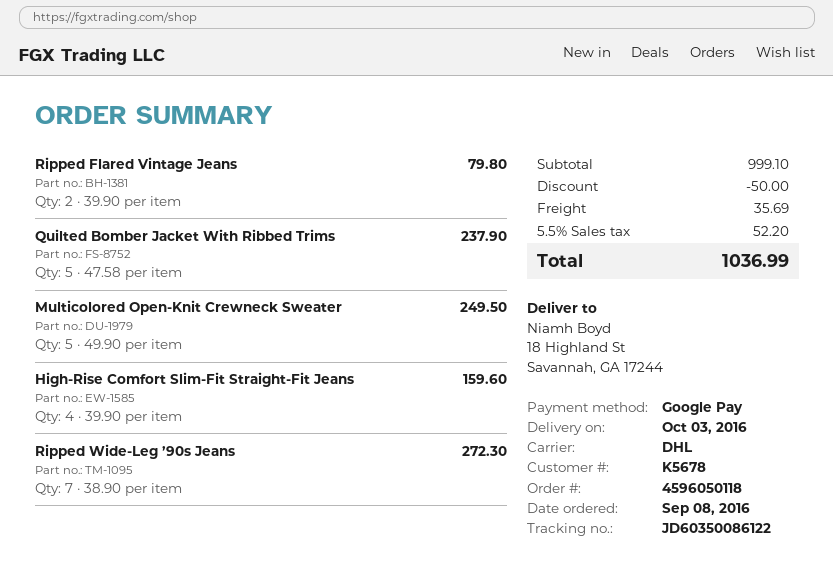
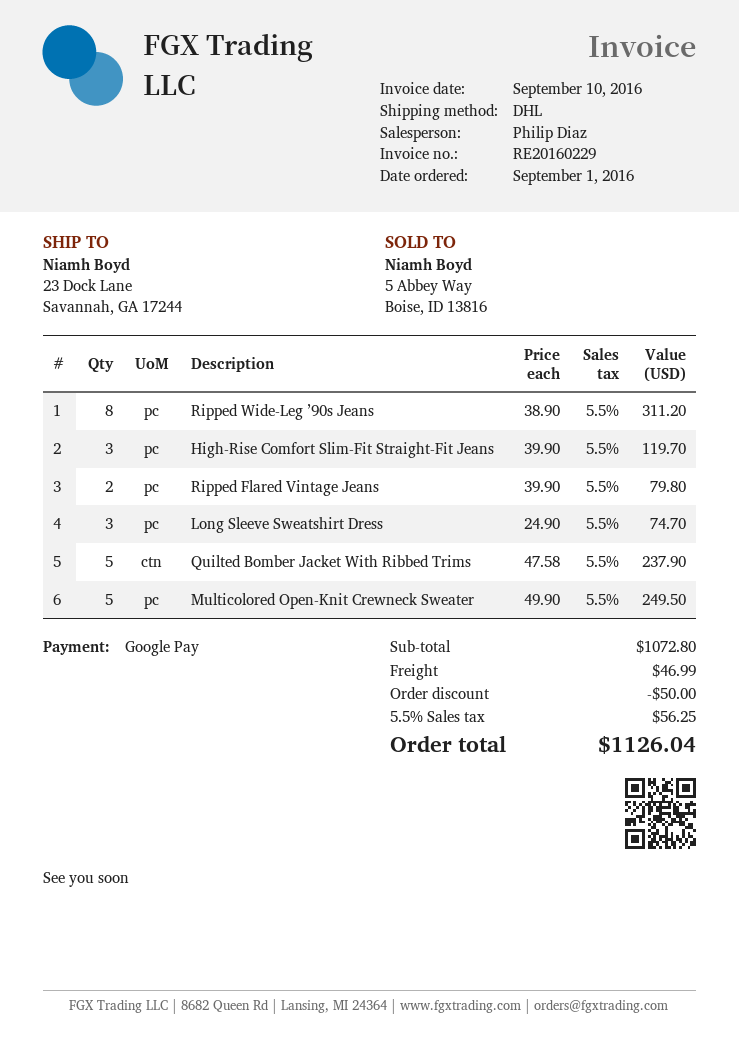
order date: 2016-09-08 -> 2016-09-01
ship to: 18 Highland St, Savannah, GA 17244 -> 23 Dock Lane, Savannah, GA 17244
High-Rise Comfort Slim-Fit Straight-Fit Jeans: 4 x 39.90 = 159.60 -> 3 x 39.90 = 119.70
Ripped Wide-Leg ’90s Jeans: 7 x 38.90 = 272.30 -> 8 x 38.90 = 311.20
Long Sleeve Sweatshirt Dress: none -> 3 x 24.90 = 74.70
subtotal: 999.10 -> 1072.80
shipping: 35.69 -> 46.99
tax: 5.5% = 52.20 -> 5.5% = 56.25
total: 1036.99 -> 1126.04

